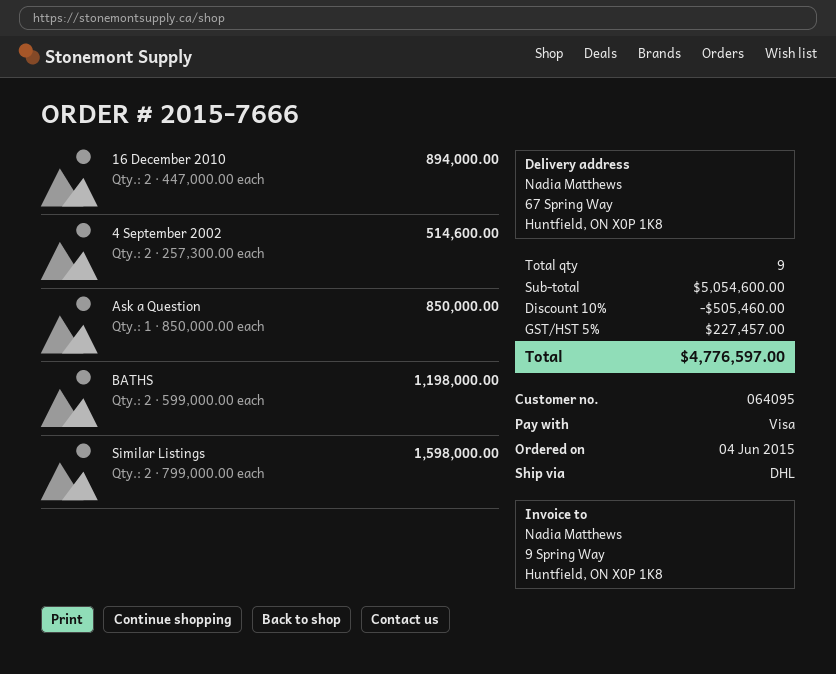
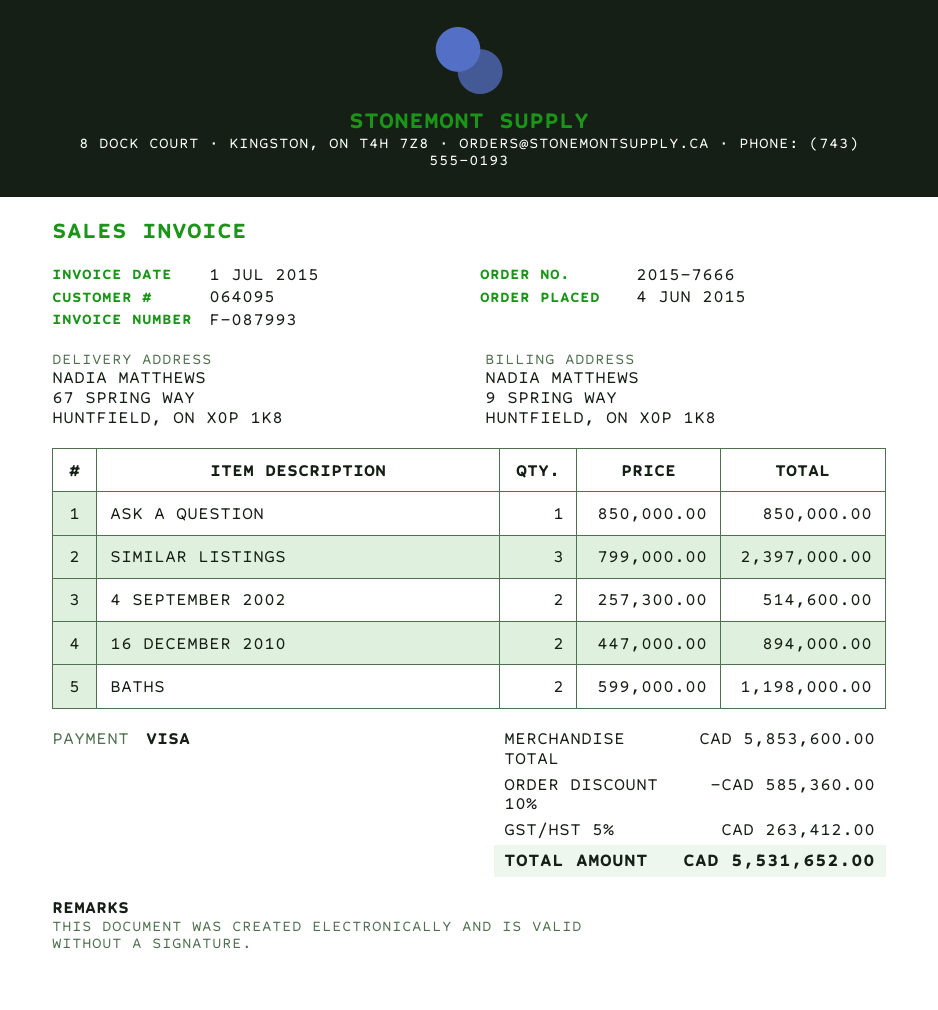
Similar Listings: 2 x 799000.00 = 1598000.00 -> 3 x 799000.00 = 2397000.00
subtotal: 5054600.00 -> 5853600.00
discount: 10% = 505460.00 -> 10% = 585360.00
tax: 5% = 227457.00 -> 5% = 263412.00
total: 4776597.00 -> 5531652.00

